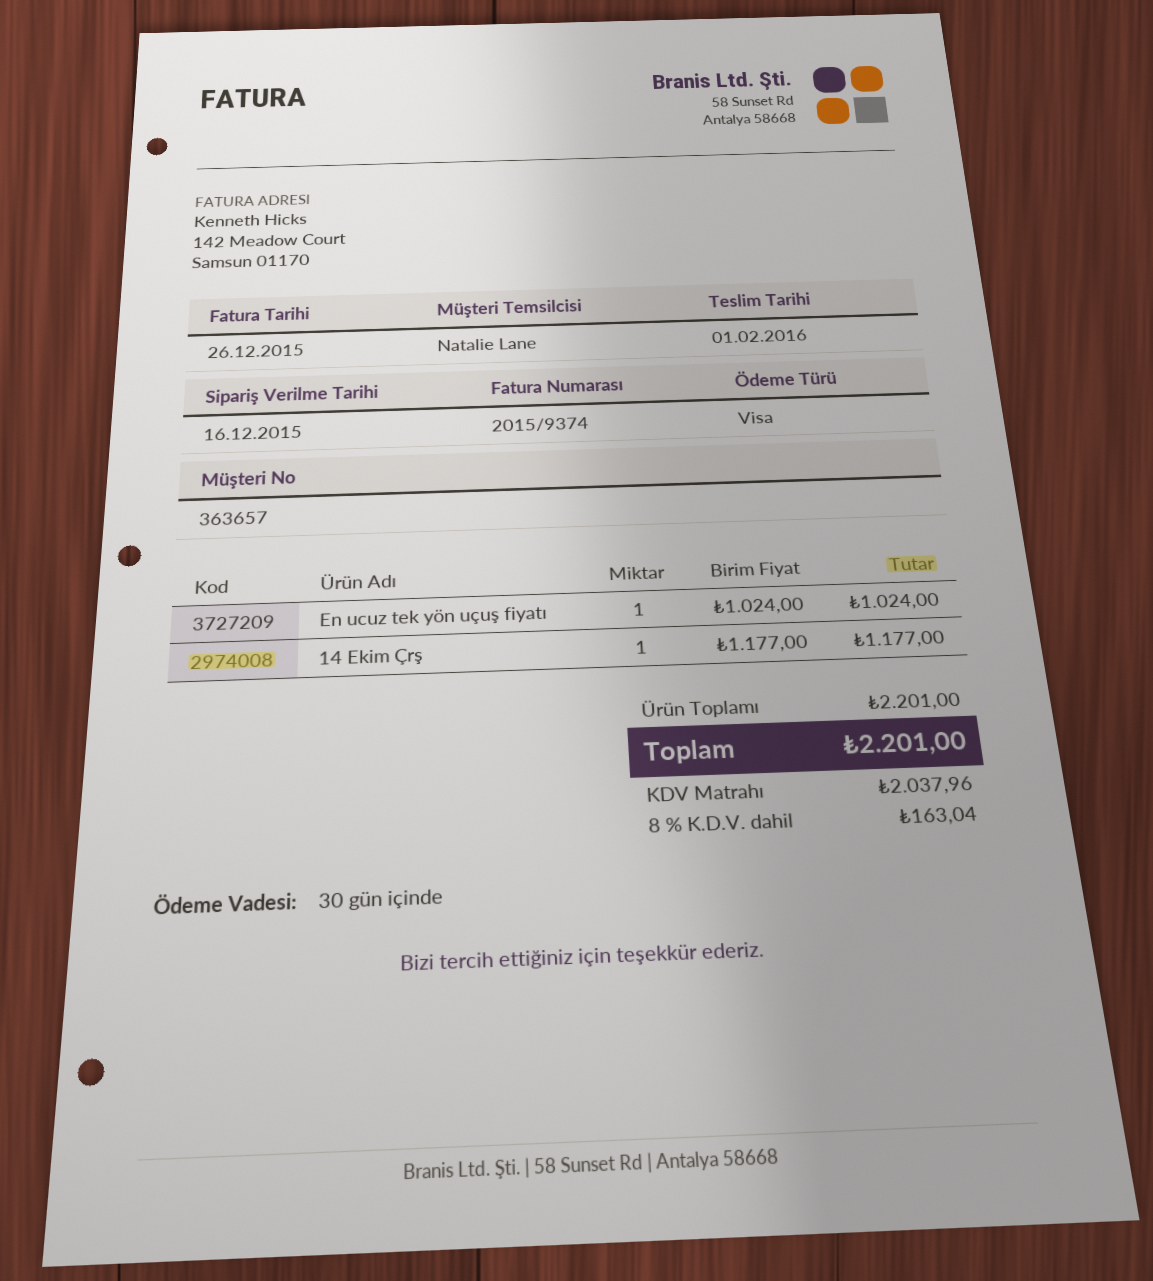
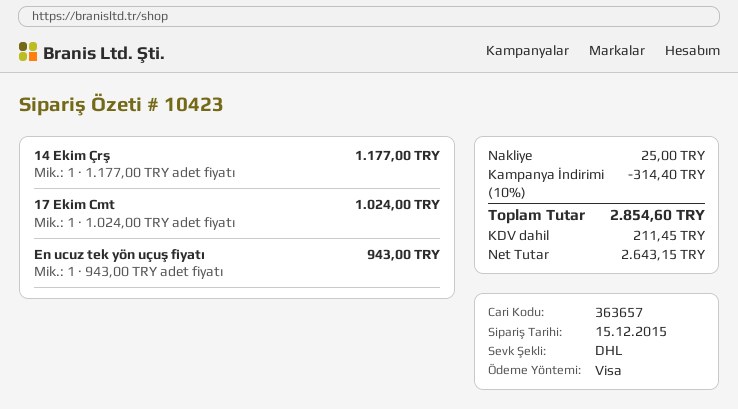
order date: 2015-12-16 -> 2015-12-15
En ucuz tek yön uçuş fiyatı: 1 x 1024.00 = 1024.00 -> 1 x 943.00 = 943.00
17 Ekim Cmt: none -> 1 x 1024.00 = 1024.00
discount: none -> 10% = 314.40
shipping: none -> 25.00
net: 2037.96 -> 2643.15
tax: 163.04 -> 211.45
total: 2201.00 -> 2854.60

